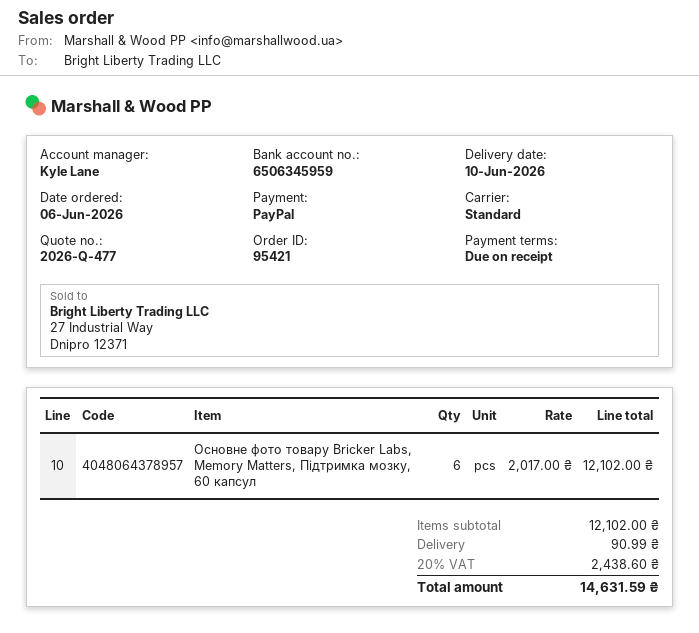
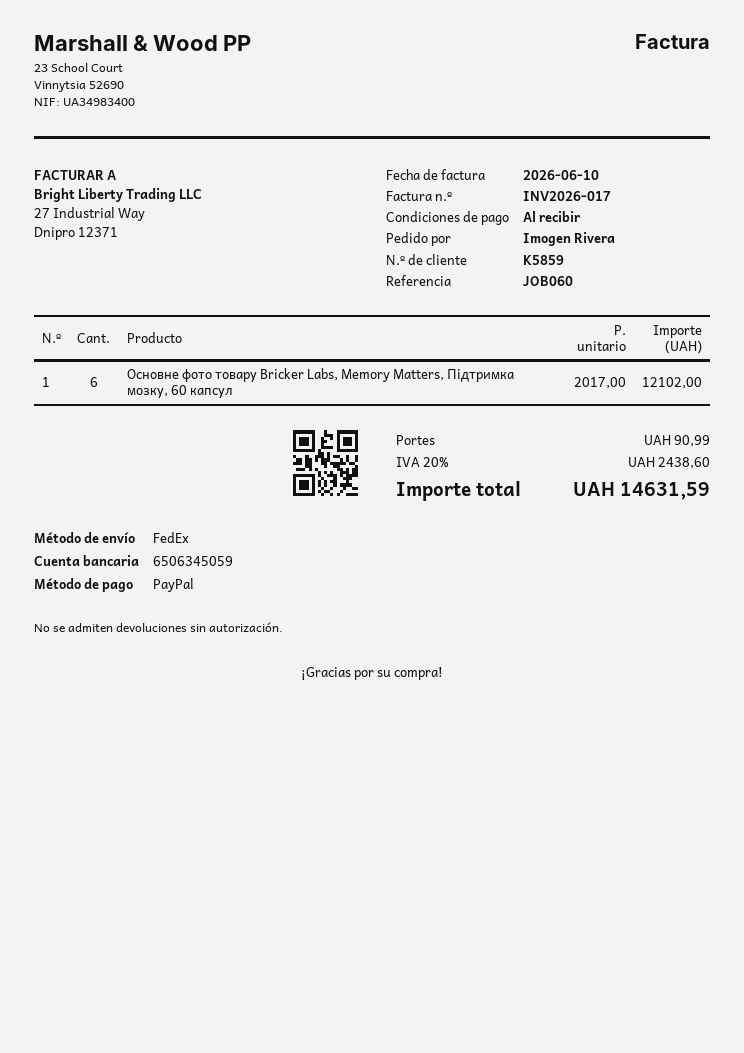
bank account: 6506345959 -> 6506345059
shipping method: standard -> FedEx

